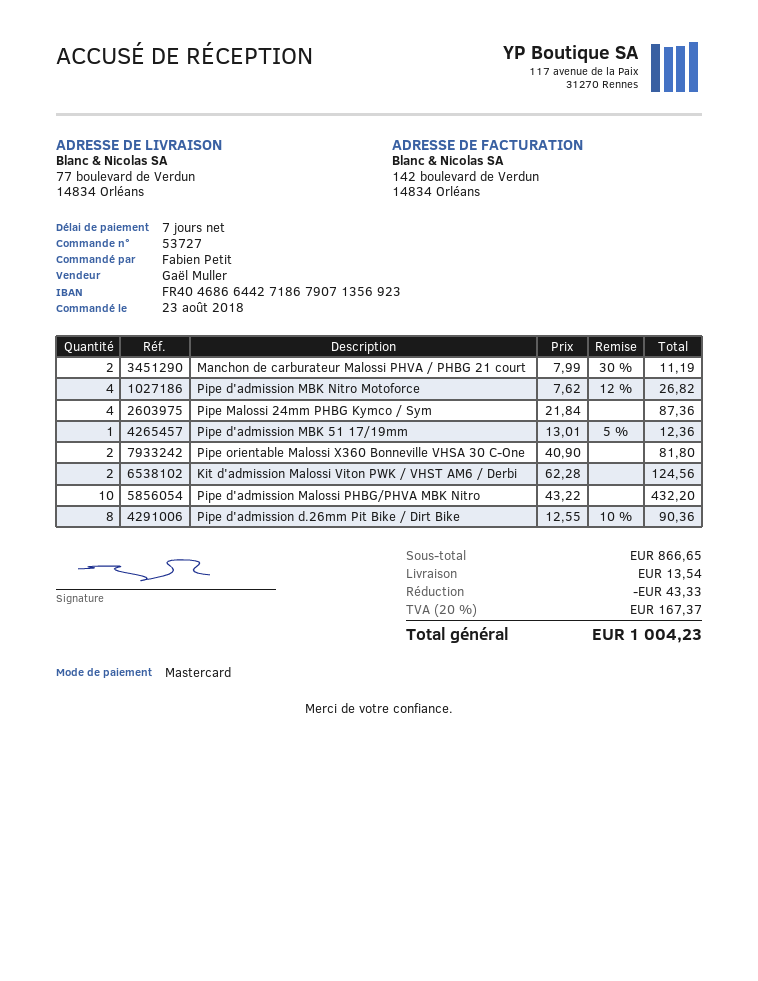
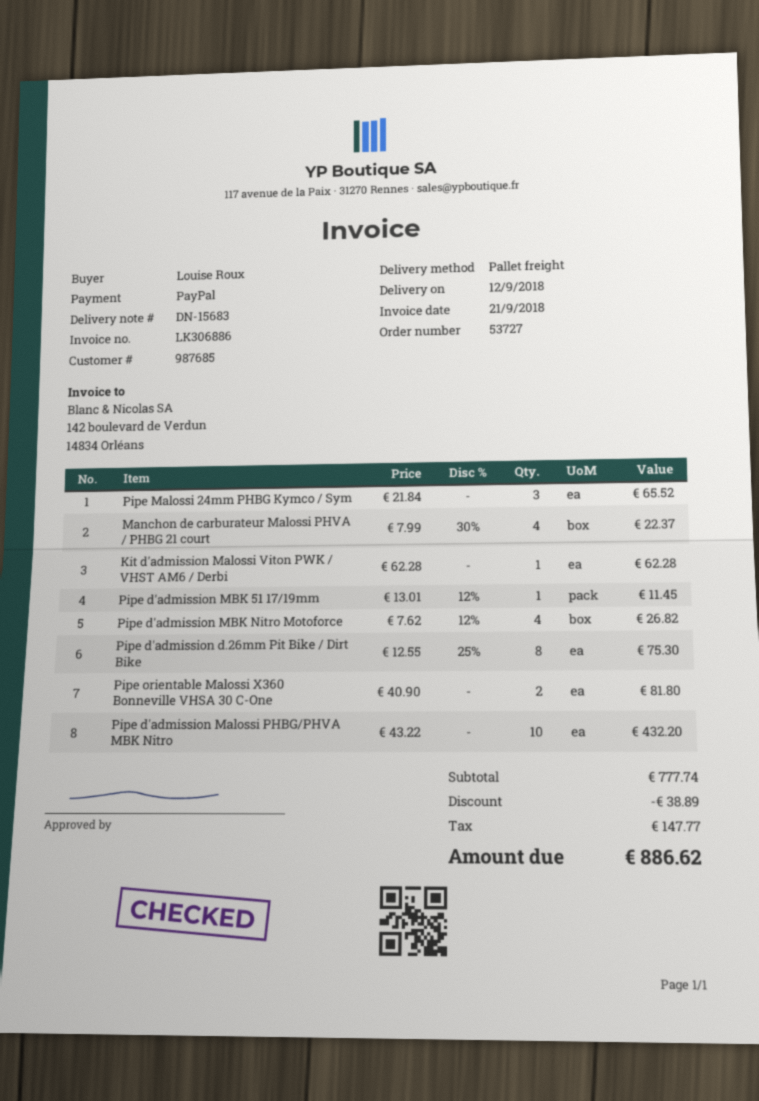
ordered by: Fabien Petit -> Louise Roux
payment method: Mastercard -> PayPal
Manchon de carburateur Malossi PHVA / PHBG 21 court: 2 x 7.99 - 30% = 11.19 -> 4 x 7.99 - 30% = 22.37
Pipe Malossi 24mm PHBG Kymco / Sym: 4 x 21.84 = 87.36 -> 3 x 21.84 = 65.52
Pipe d'admission MBK 51 17/19mm: 1 x 13.01 - 5% = 12.36 -> 1 x 13.01 - 12% = 11.45
Kit d'admission Malossi Viton PWK / VHST AM6 / Derbi: 2 x 62.28 = 124.56 -> 1 x 62.28 = 62.28
Pipe d'admission d.26mm Pit Bike / Dirt Bike: 8 x 12.55 - 10% = 90.36 -> 8 x 12.55 - 25% = 75.30
subtotal: 866.65 -> 777.74
discount: 43.33 -> 38.89
shipping: 13.54 -> none
tax: 167.37 -> 147.77
total: 1004.23 -> 886.62

